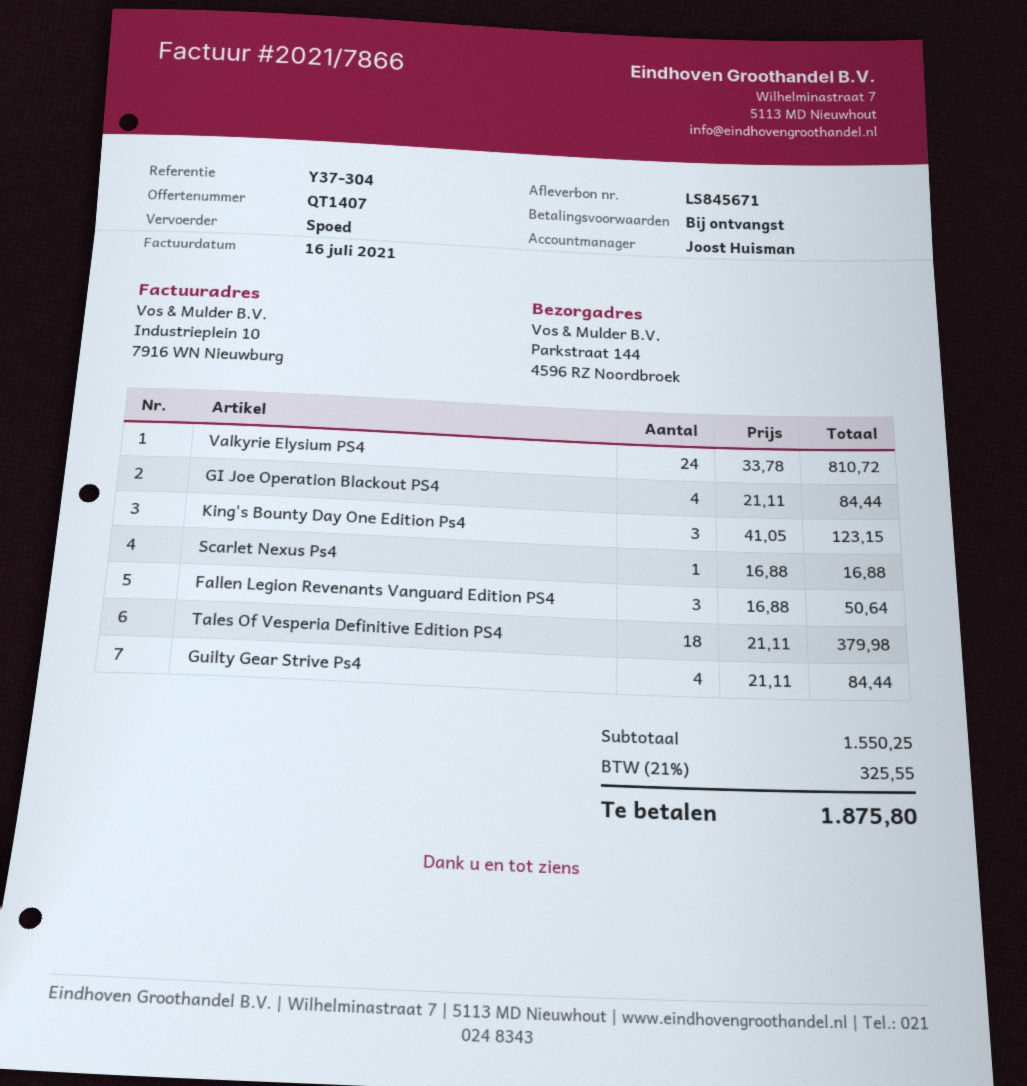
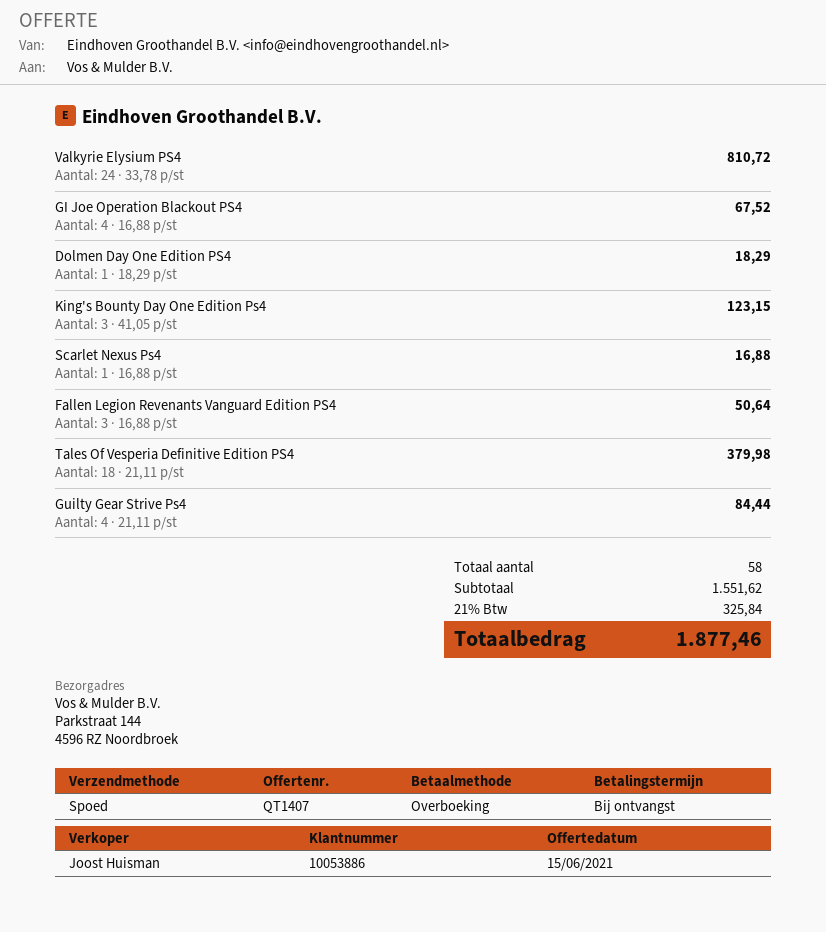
GI Joe Operation Blackout PS4: 4 x 21.11 = 84.44 -> 4 x 16.88 = 67.52
Dolmen Day One Edition PS4: none -> 1 x 18.29 = 18.29
subtotal: 1550.25 -> 1551.62
tax: 21% = 325.55 -> 21% = 325.84
total: 1875.80 -> 1877.46

